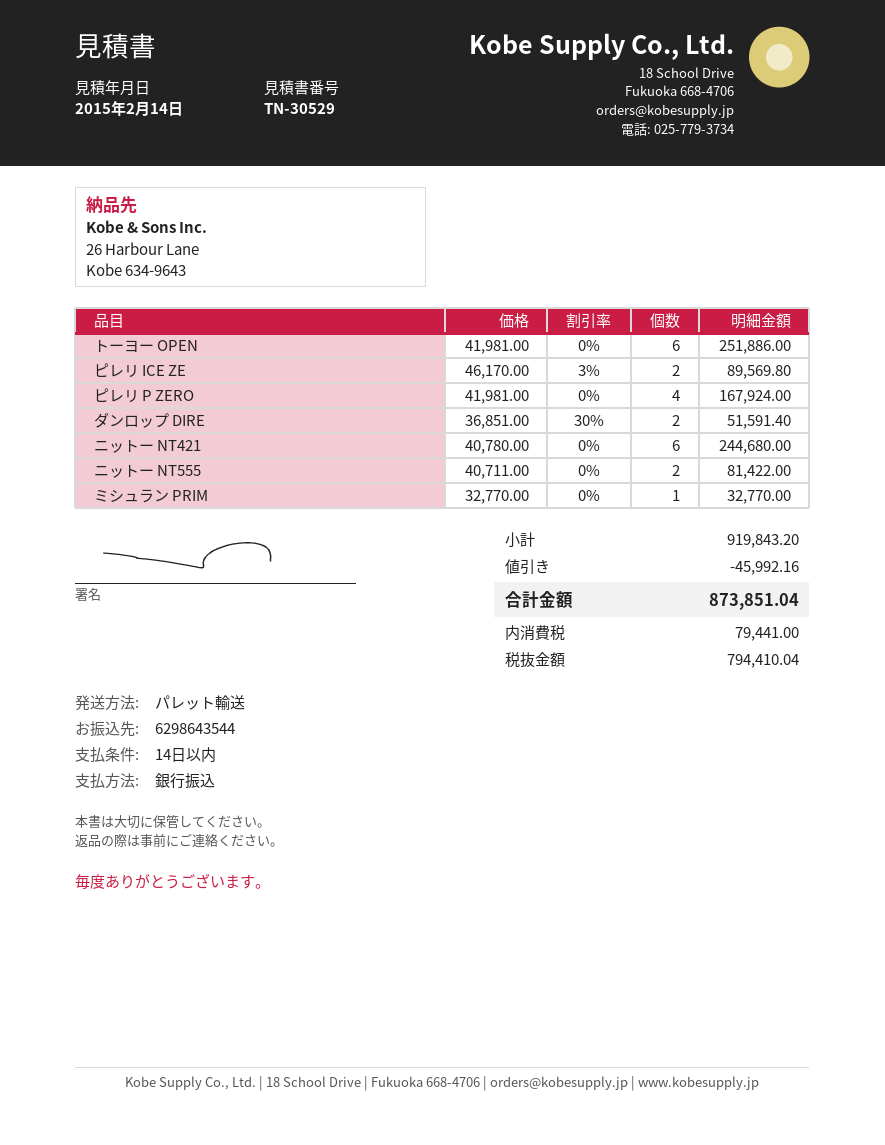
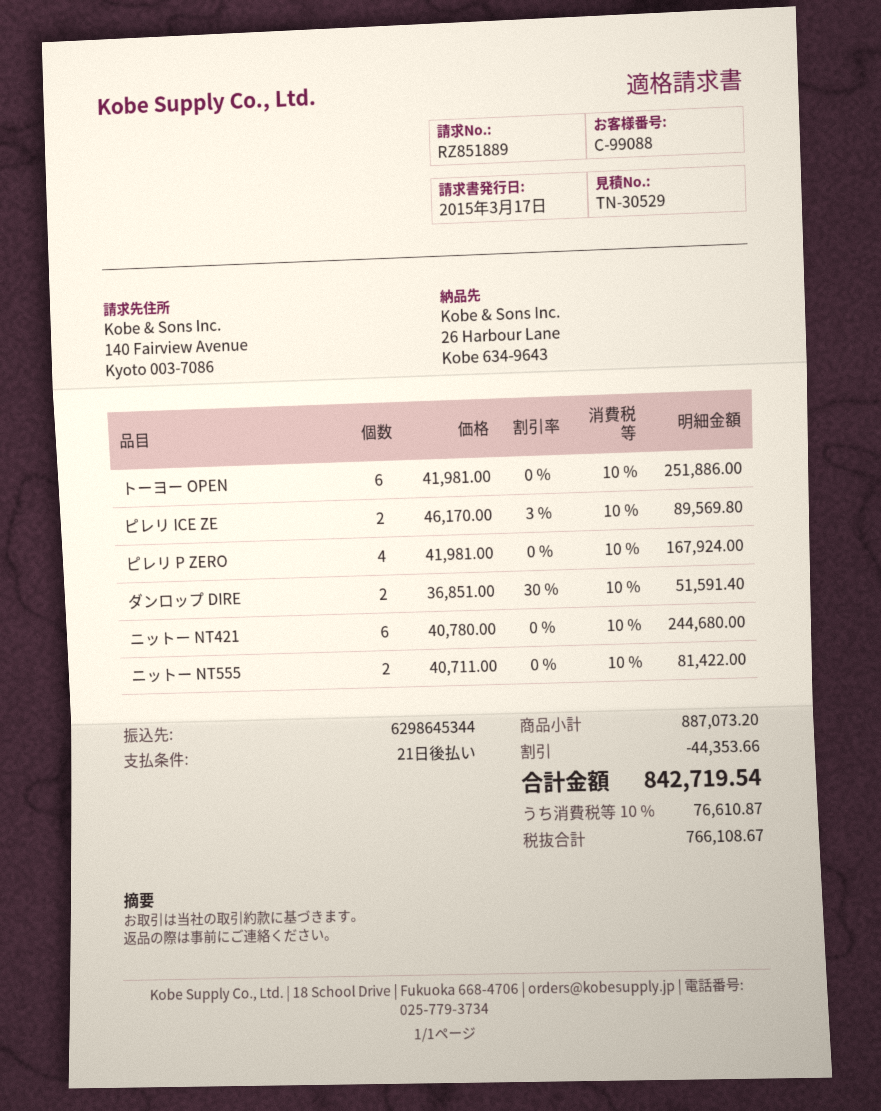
payment terms: 14 days -> 21 days
bank account: 6298643544 -> 6298645344
ミシュラン PRIM: 1 x 32770.00 = 32770.00 -> none
subtotal: 919843.20 -> 887073.20
discount: 45992.16 -> 44353.66
net: 794410.04 -> 766108.67
tax: 79441.00 -> 76610.87
total: 873851.04 -> 842719.54

